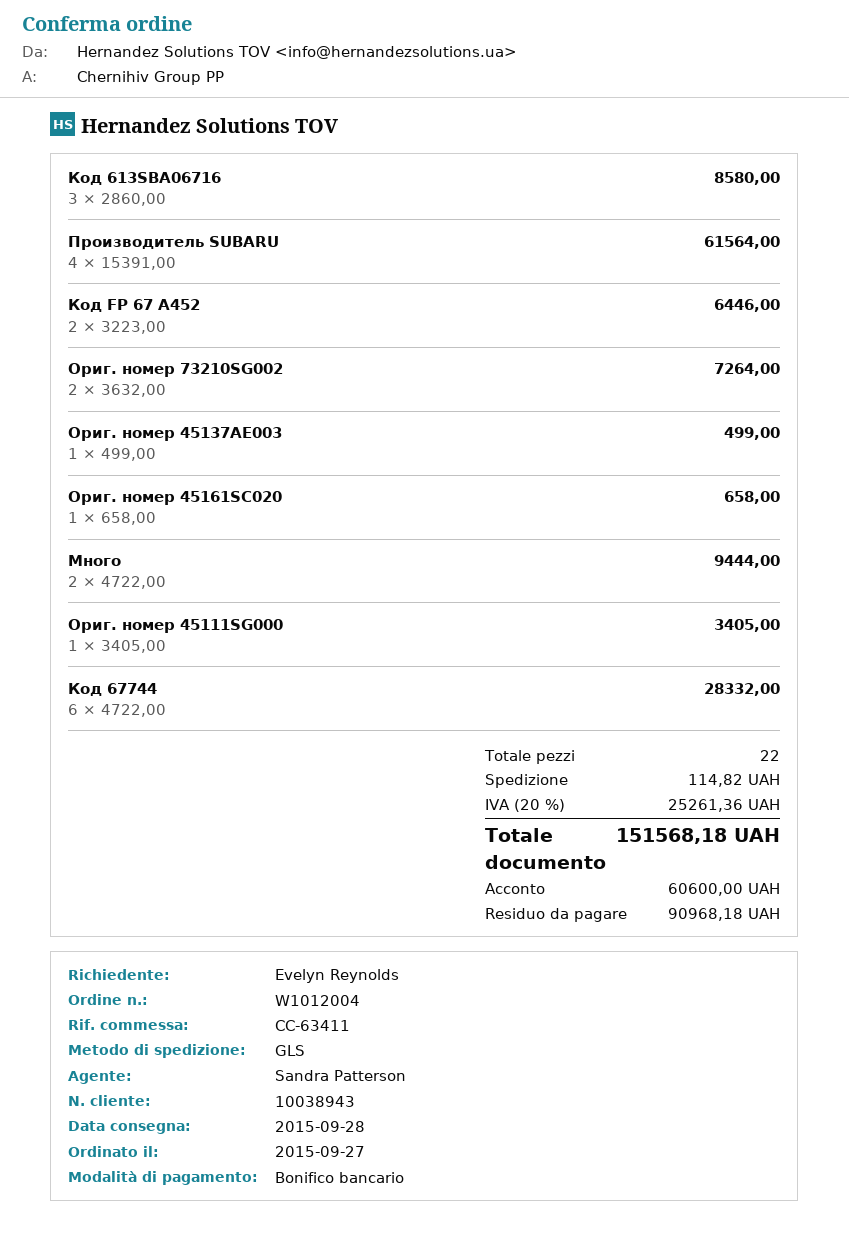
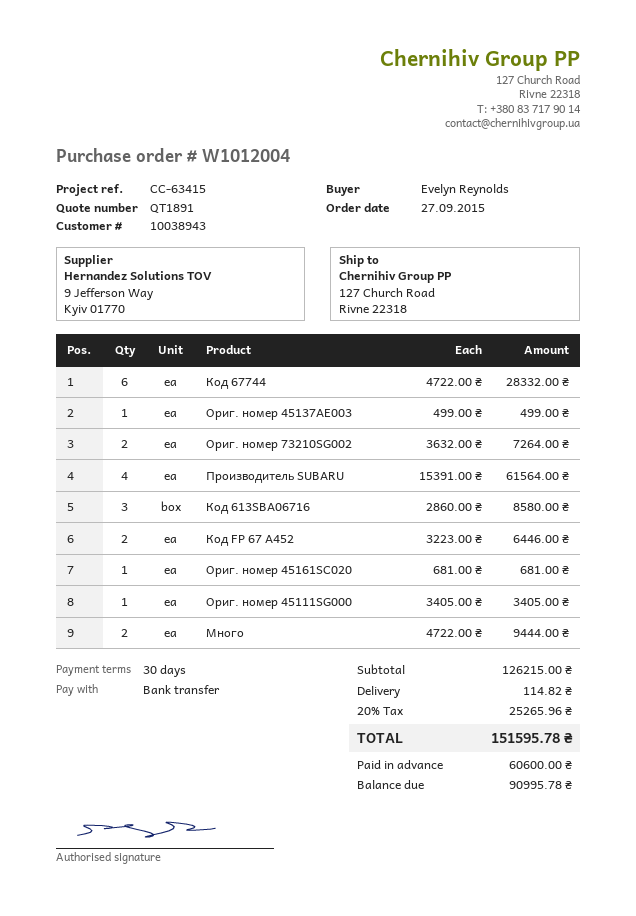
reference: CC-63411 -> CC-63415
Ориг. номер 45161SC020: 1 x 658.00 = 658.00 -> 1 x 681.00 = 681.00
tax: 20% = 25261.36 -> 20% = 25265.96
total: 151568.18 -> 151595.78
balance: 90968.18 -> 90995.78

